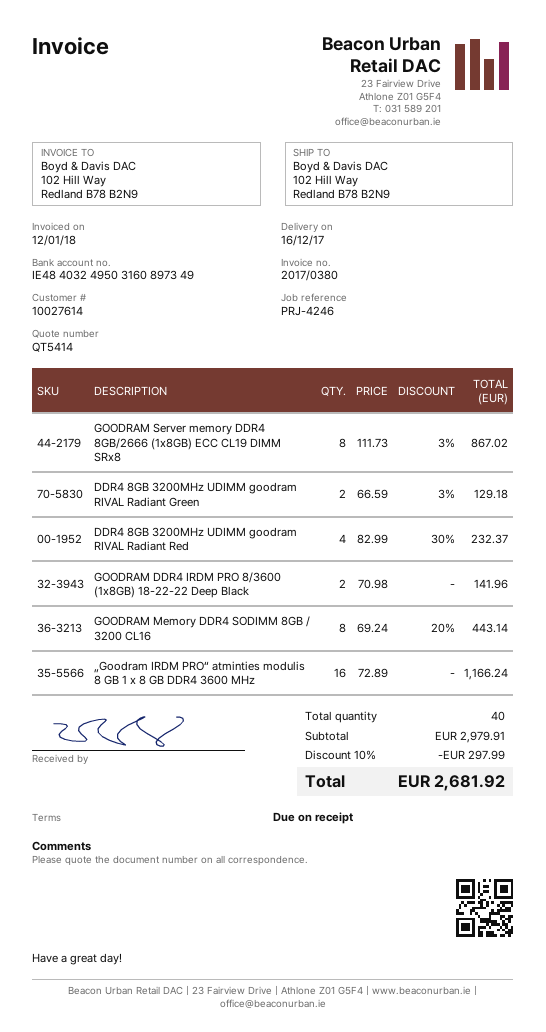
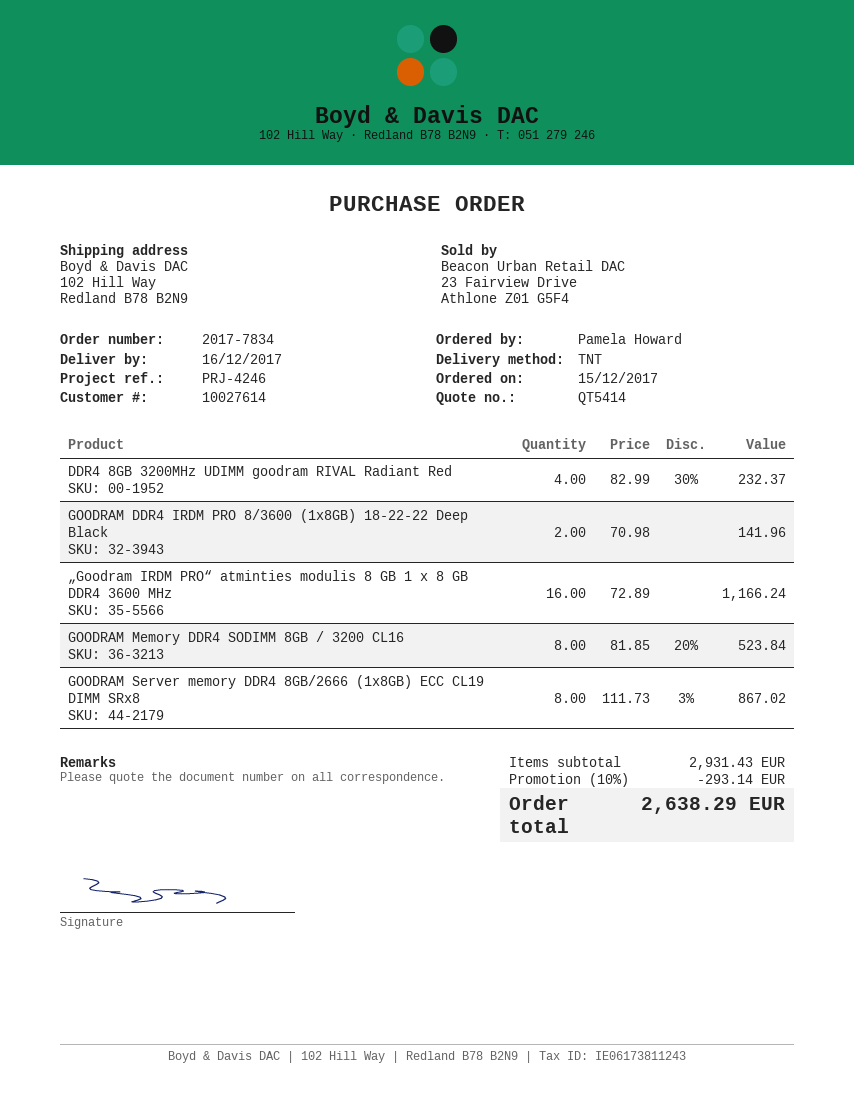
DDR4 8GB 3200MHz UDIMM goodram RIVAL Radiant Green: 2 x 66.59 - 3% = 129.18 -> none
GOODRAM Memory DDR4 SODIMM 8GB / 3200 CL16: 8 x 69.24 - 20% = 443.14 -> 8 x 81.85 - 20% = 523.84
subtotal: 2979.91 -> 2931.43
discount: 10% = 297.99 -> 10% = 293.14
total: 2681.92 -> 2638.29

